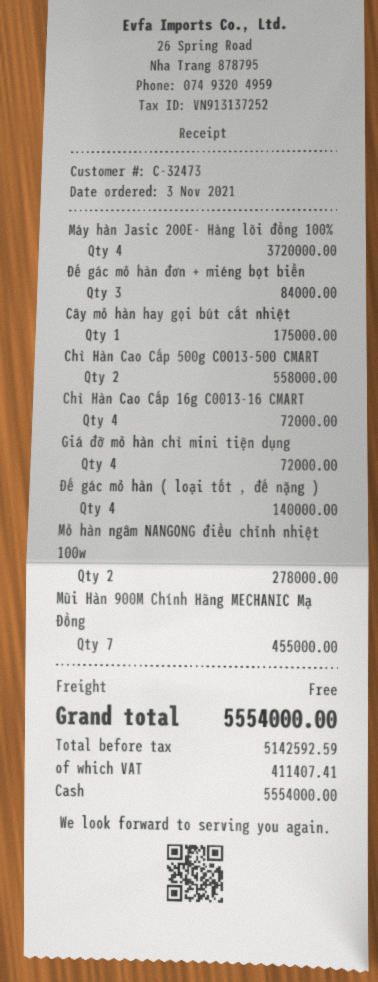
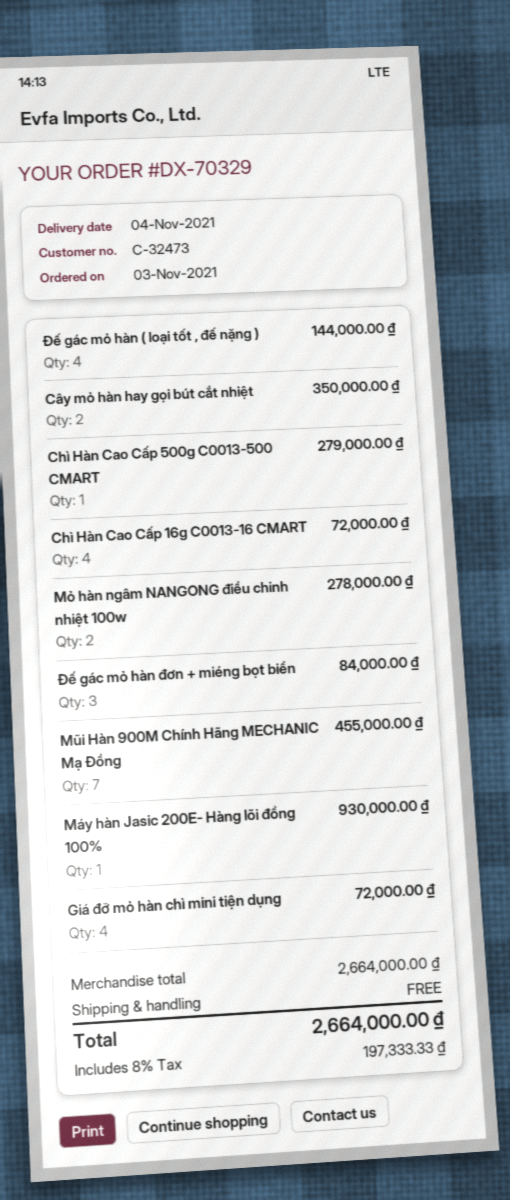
Máy hàn Jasic 200E- Hàng lõi đồng 100%: 4 for 3720000.00 -> 1 for 930000.00
Cây mỏ hàn hay gọi bút cắt nhiệt: 1 for 175000.00 -> 2 for 350000.00
Chì Hàn Cao Cấp 500g C0013-500 CMART: 2 for 558000.00 -> 1 for 279000.00
Đế gác mỏ hàn ( loại tốt , đế nặng ): 4 for 140000.00 -> 4 for 144000.00
tax: 411407.41 -> 197333.33
total: 5554000.00 -> 2664000.00

